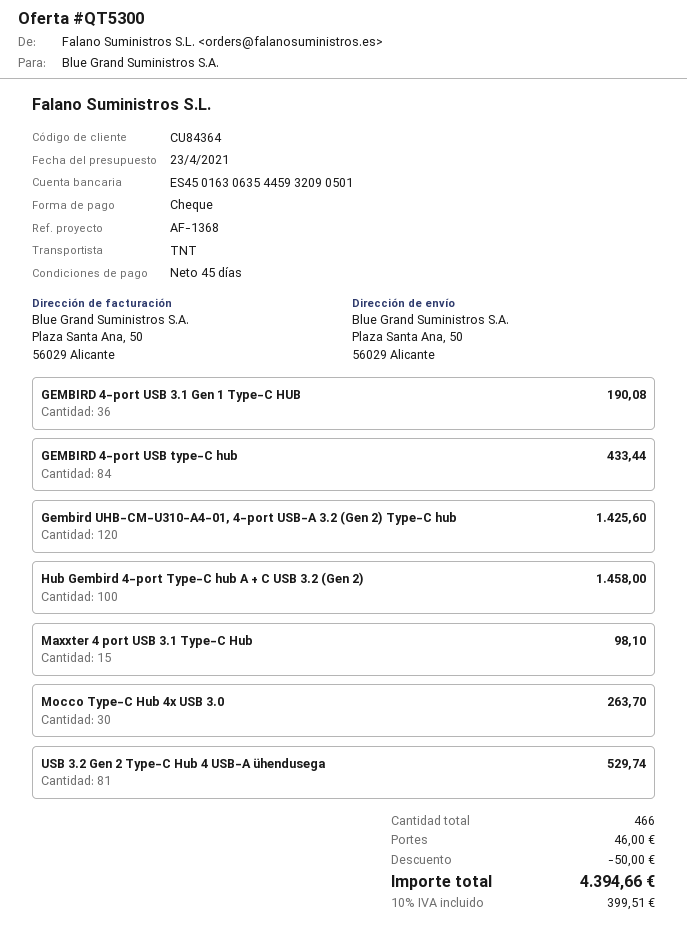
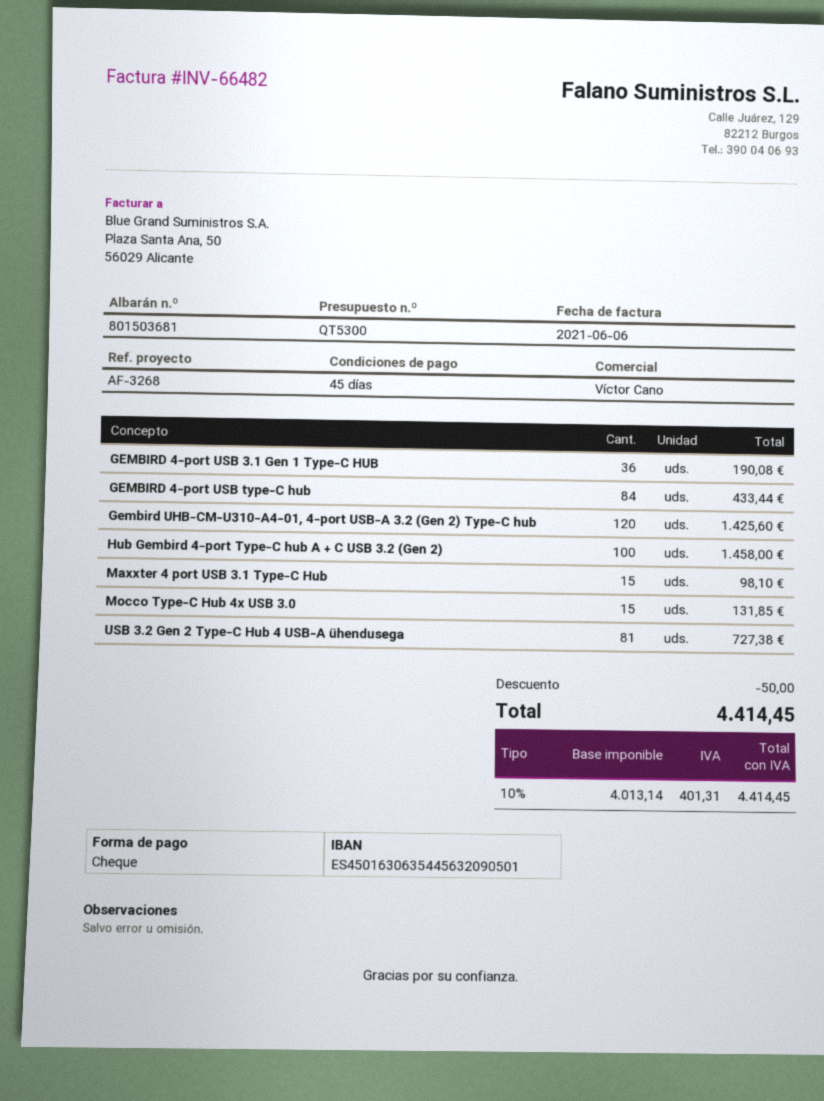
reference: AF-1368 -> AF-3268
bank account: ES4501630635445932090501 -> ES4501630635445632090501
Mocco Type-C Hub 4x USB 3.0: 30 for 263.70 -> 15 for 131.85
USB 3.2 Gen 2 Type-C Hub 4 USB-A ühendusega: 81 for 529.74 -> 81 for 727.38
shipping: 46.00 -> none
tax: 10% = 399.51 -> 10% = 401.31
total: 4394.66 -> 4414.45

